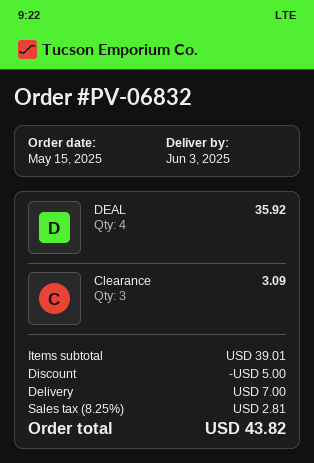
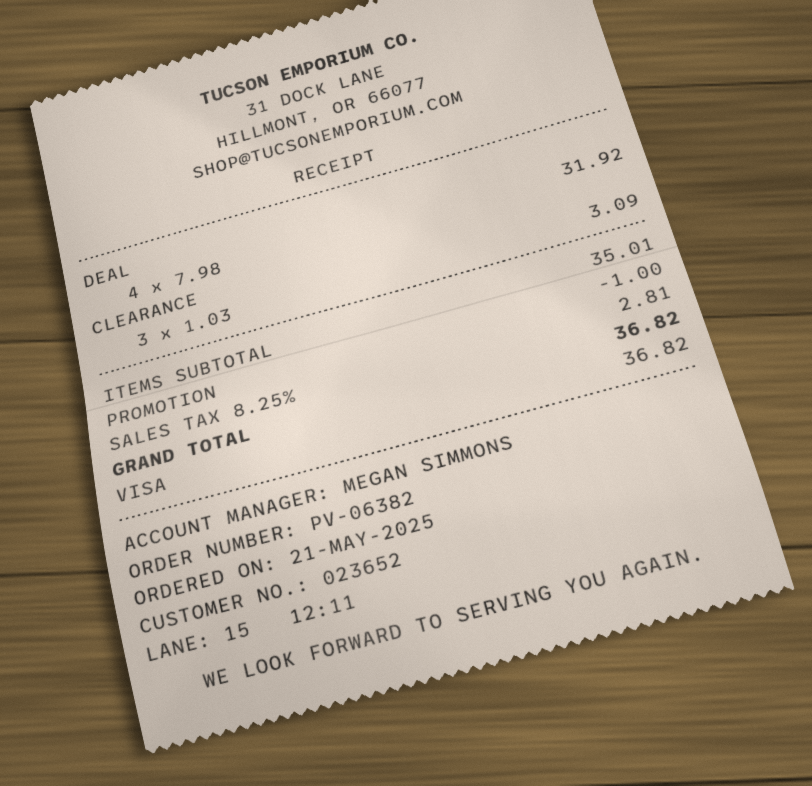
order number: PV-06832 -> PV-06382
order date: 2025-05-15 -> 2025-05-21
DEAL: 4 for 35.92 -> 4 for 31.92
subtotal: 39.01 -> 35.01
discount: 5.00 -> 1.00
shipping: 7.00 -> none
total: 43.82 -> 36.82

